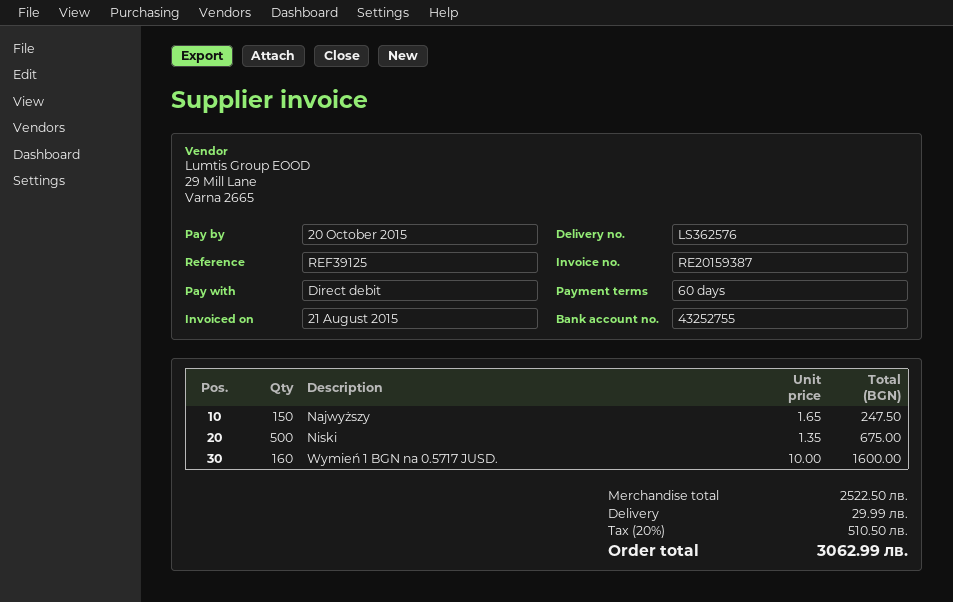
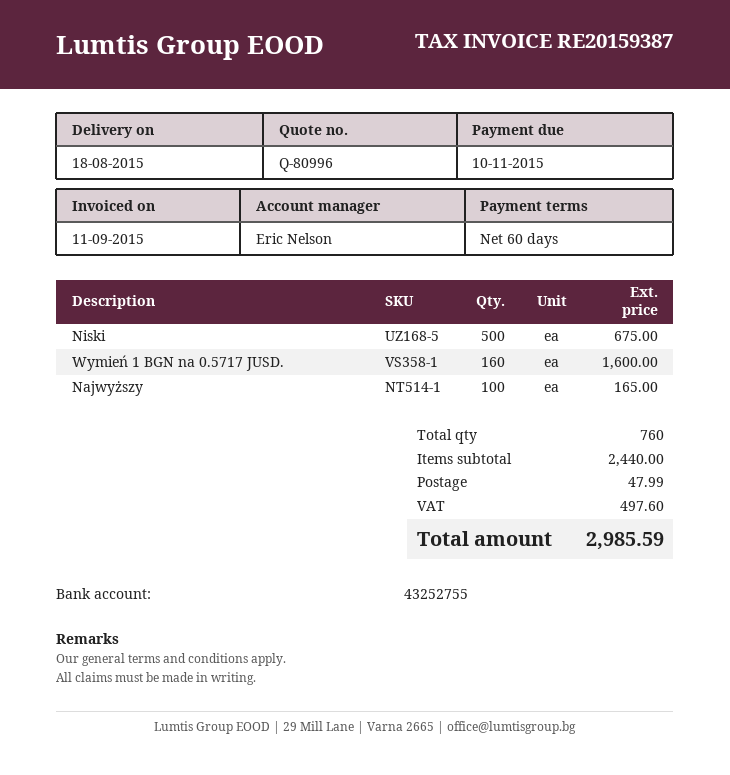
invoice date: 2015-08-21 -> 2015-09-11
due date: 2015-10-20 -> 2015-11-10
Najwyższy: 150 for 247.50 -> 100 for 165.00
subtotal: 2522.50 -> 2440.00
shipping: 29.99 -> 47.99
tax: 510.50 -> 497.60
total: 3062.99 -> 2985.59

